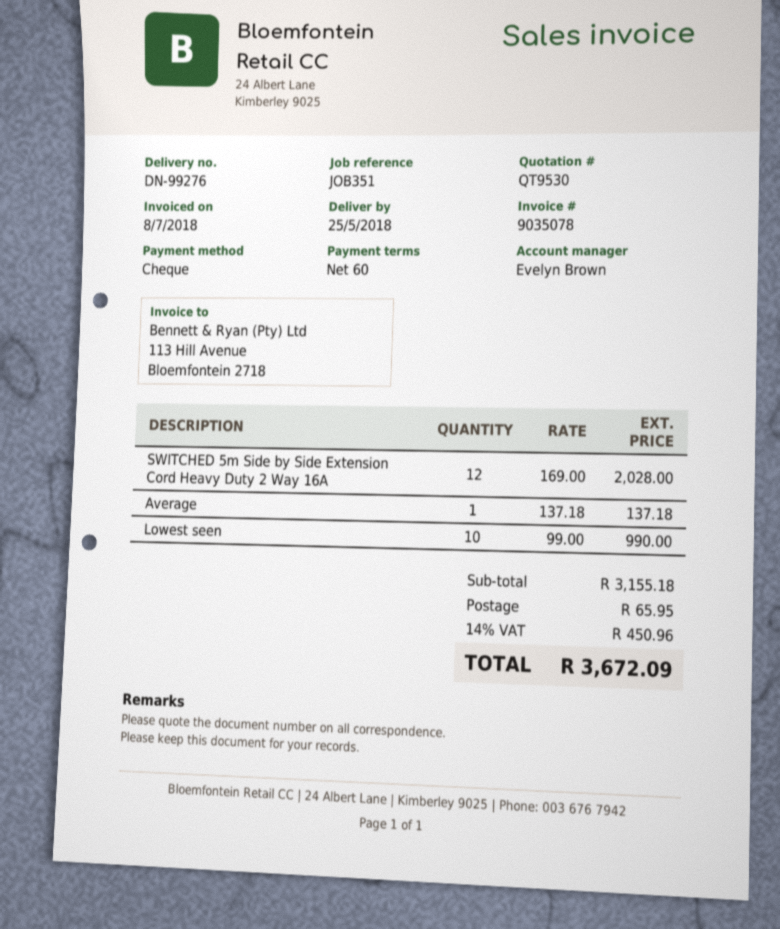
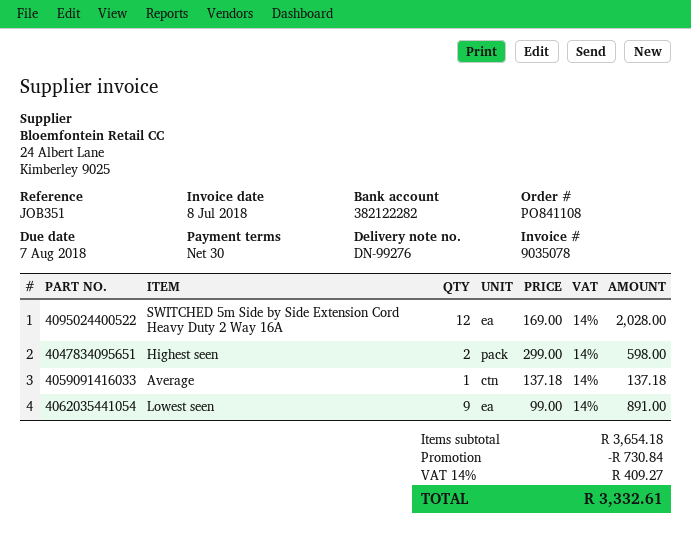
payment terms: 60 days -> 30 days
Lowest seen: 10 x 99.00 = 990.00 -> 9 x 99.00 = 891.00
Highest seen: none -> 2 x 299.00 = 598.00
subtotal: 3155.18 -> 3654.18
discount: none -> 730.84
shipping: 65.95 -> none
tax: 14% = 450.96 -> 14% = 409.27
total: 3672.09 -> 3332.61

